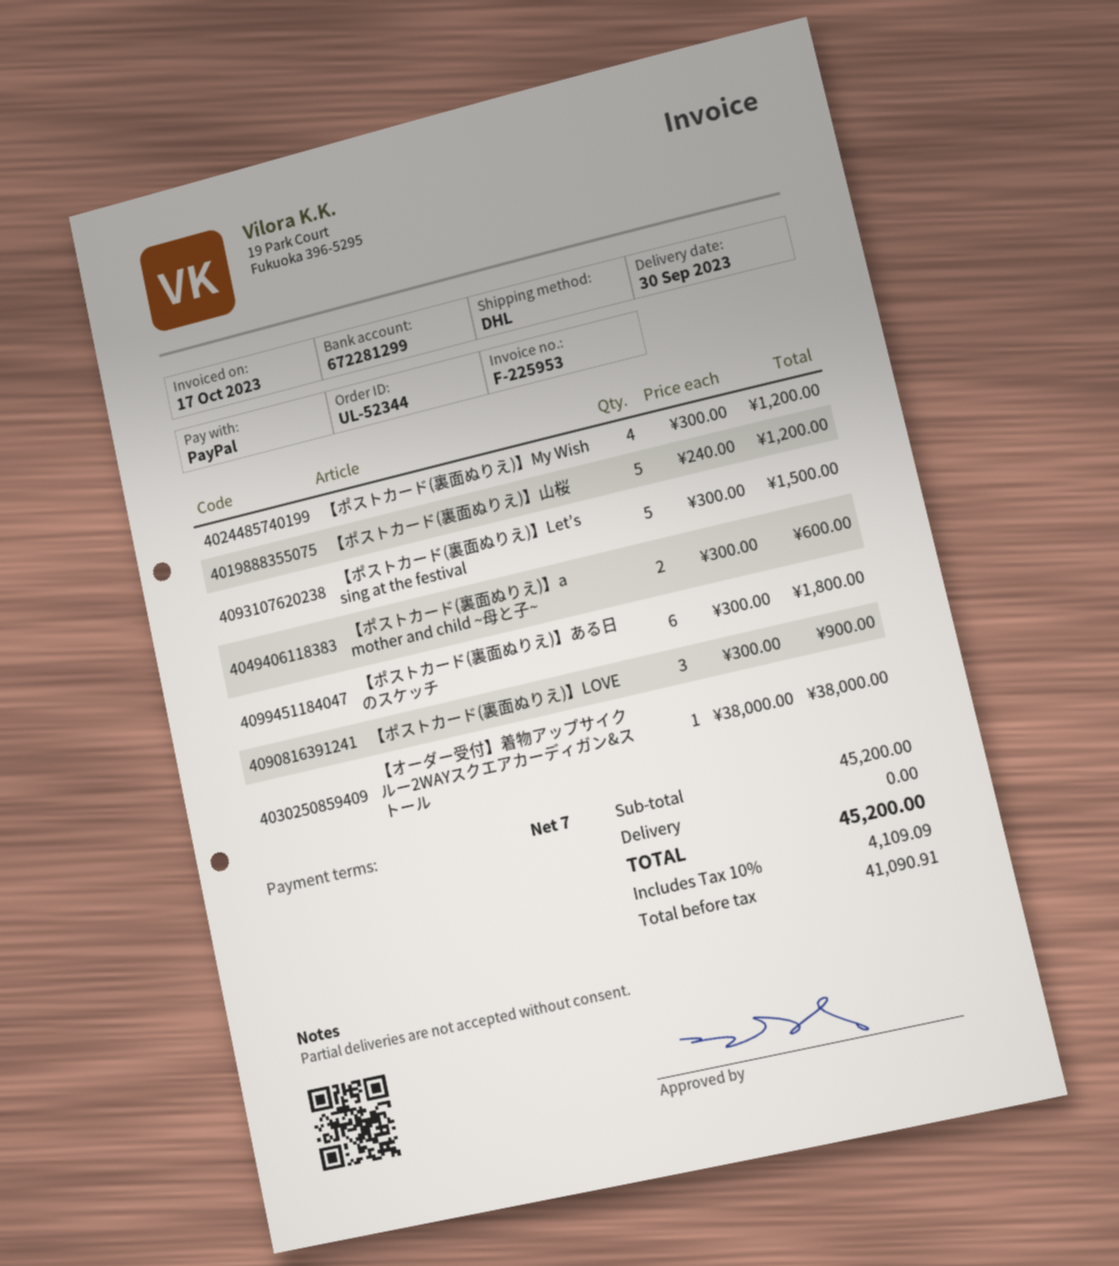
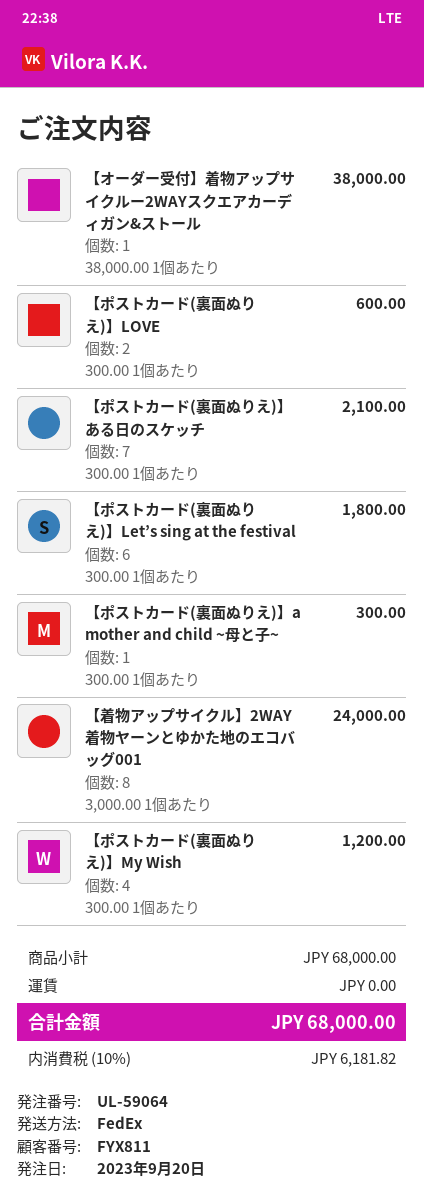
order number: UL-52344 -> UL-59064
shipping method: DHL -> FedEx
【ポストカード(裏面ぬりえ)】山桜: 5 x 240.00 = 1200.00 -> none
【ポストカード(裏面ぬりえ)】Let’s sing at the festival: 5 x 300.00 = 1500.00 -> 6 x 300.00 = 1800.00
【ポストカード(裏面ぬりえ)】a mother and child ~母と子~: 2 x 300.00 = 600.00 -> 1 x 300.00 = 300.00
【ポストカード(裏面ぬりえ)】ある日のスケッチ: 6 x 300.00 = 1800.00 -> 7 x 300.00 = 2100.00
【ポストカード(裏面ぬりえ)】LOVE: 3 x 300.00 = 900.00 -> 2 x 300.00 = 600.00
【着物アップサイクル】2WAY着物ヤーンとゆかた地のエコバッグ001: none -> 8 x 3000.00 = 24000.00
subtotal: 45200.00 -> 68000.00
tax: 10% = 4109.09 -> 10% = 6181.82
total: 45200.00 -> 68000.00

